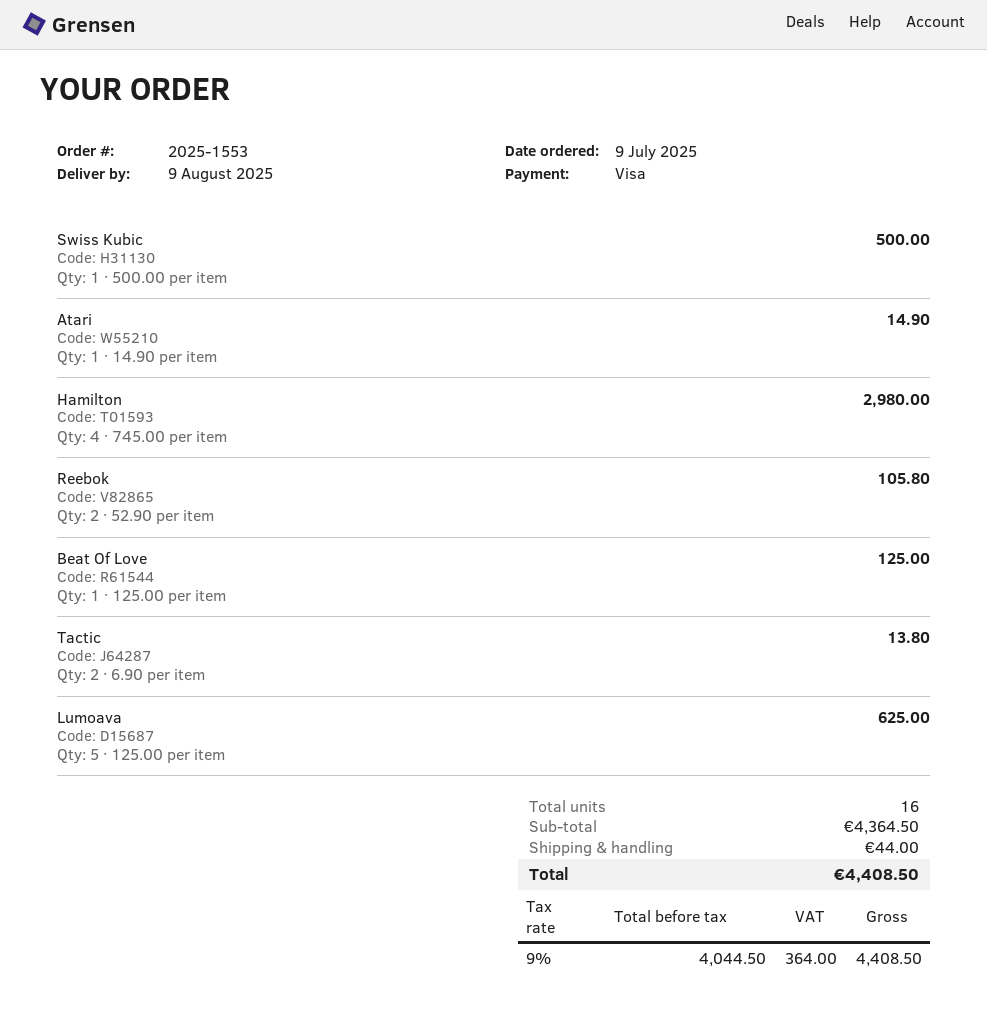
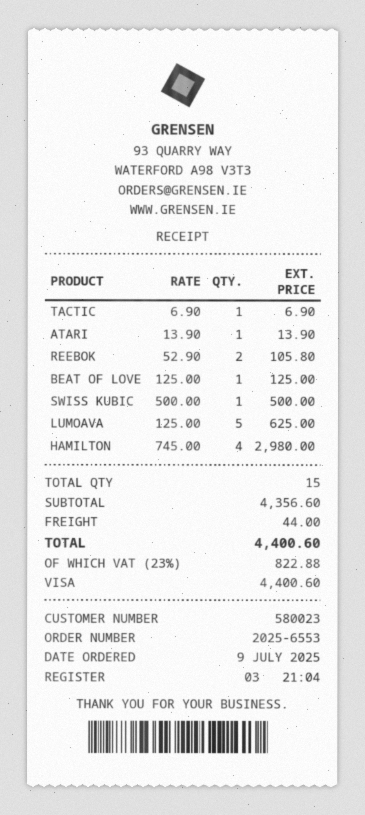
order number: 2025-1553 -> 2025-6553
Atari: 1 x 14.90 = 14.90 -> 1 x 13.90 = 13.90
Tactic: 2 x 6.90 = 13.80 -> 1 x 6.90 = 6.90
total quantity: 16 -> 15
subtotal: 4364.50 -> 4356.60
tax: 9% = 364.00 -> 23% = 822.88
total: 4408.50 -> 4400.60

